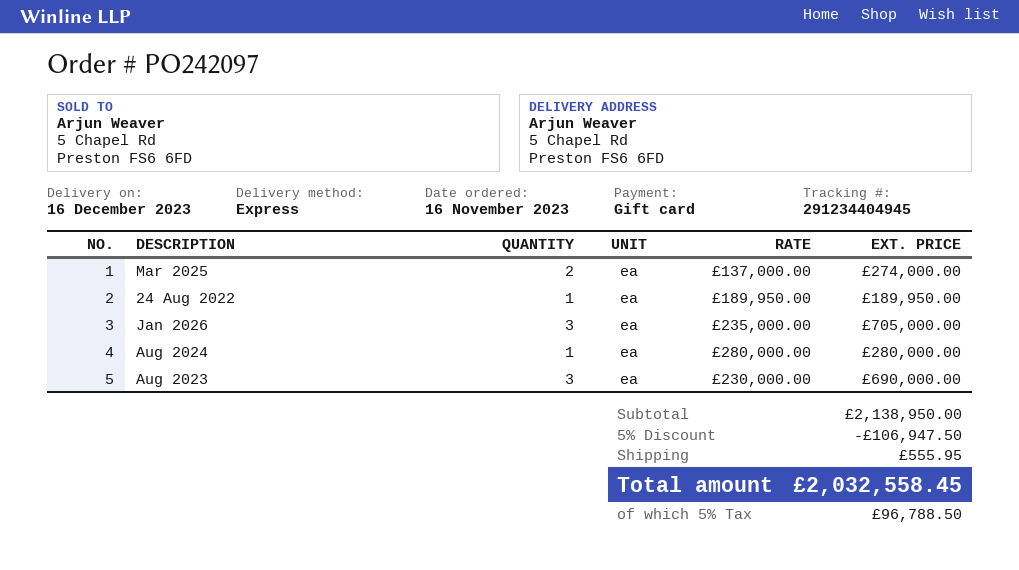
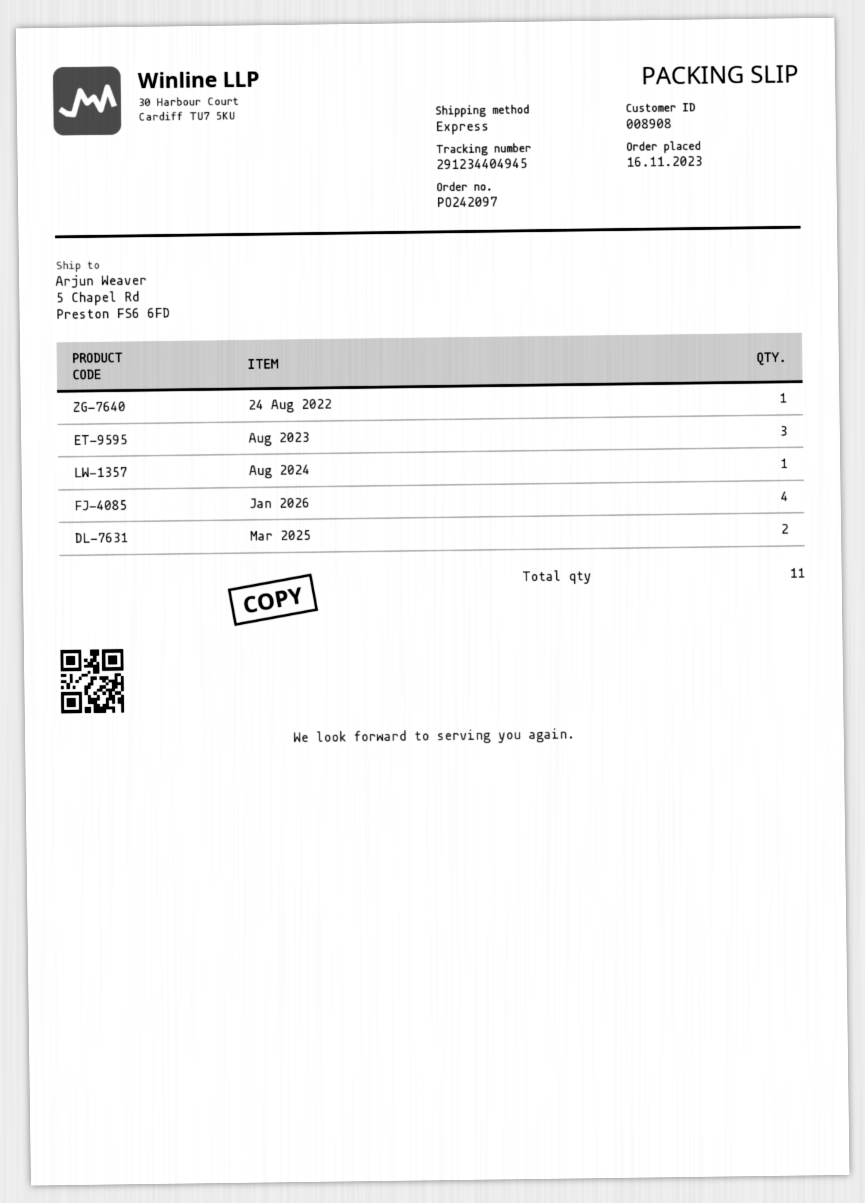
Jan 2026: 3 -> 4

